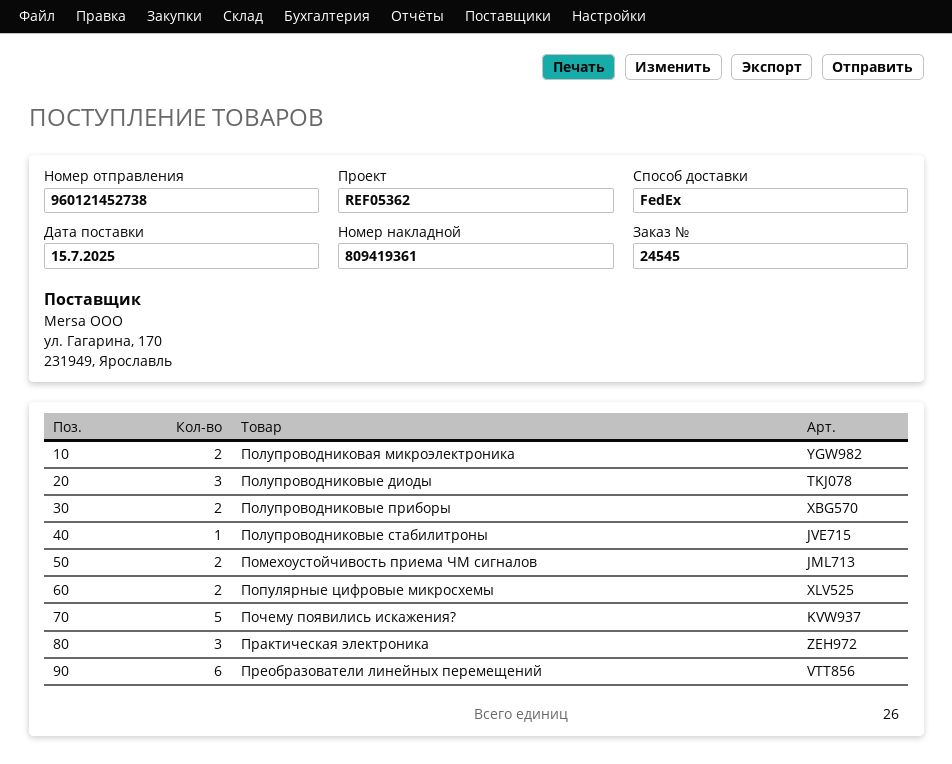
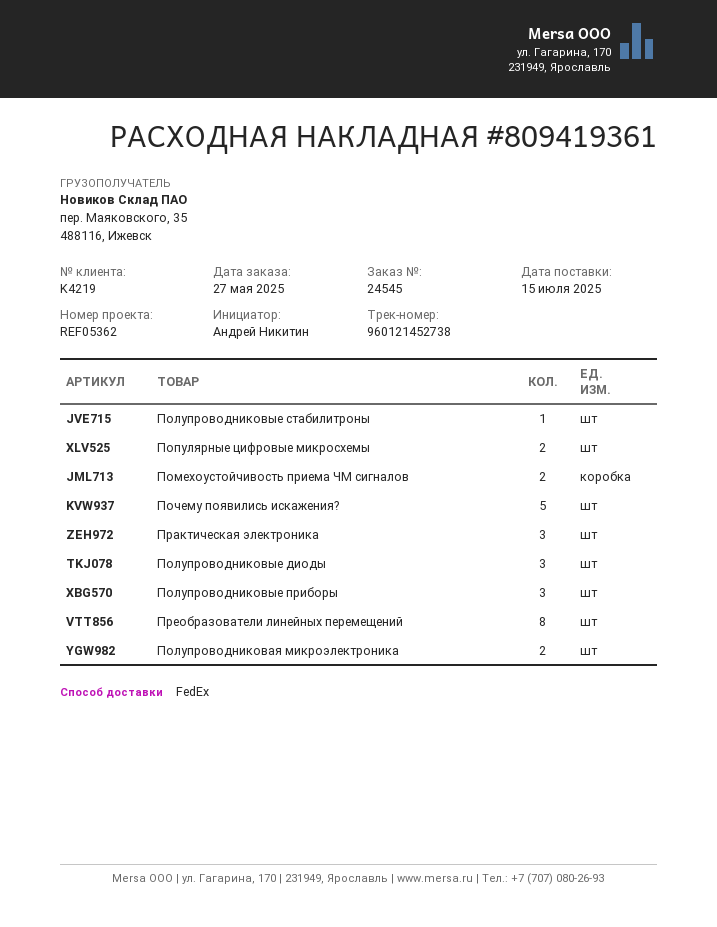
Полупроводниковые приборы: 2 -> 3
Преобразователи линейных перемещений: 6 -> 8

